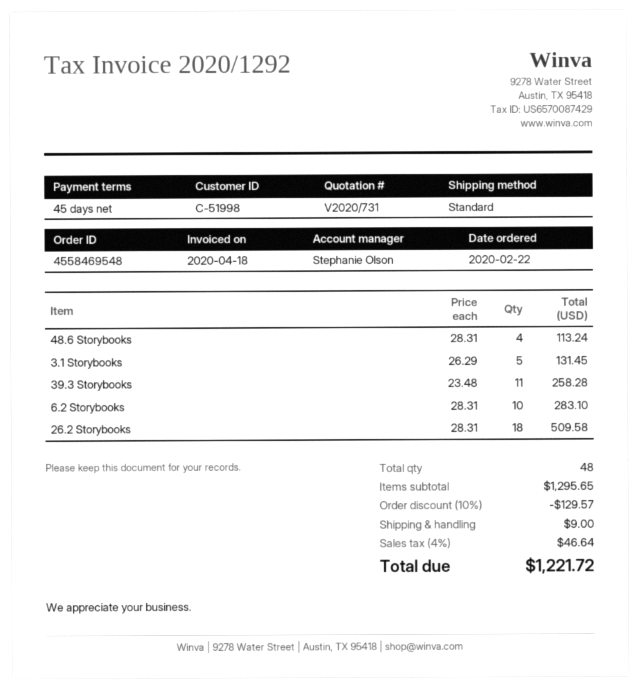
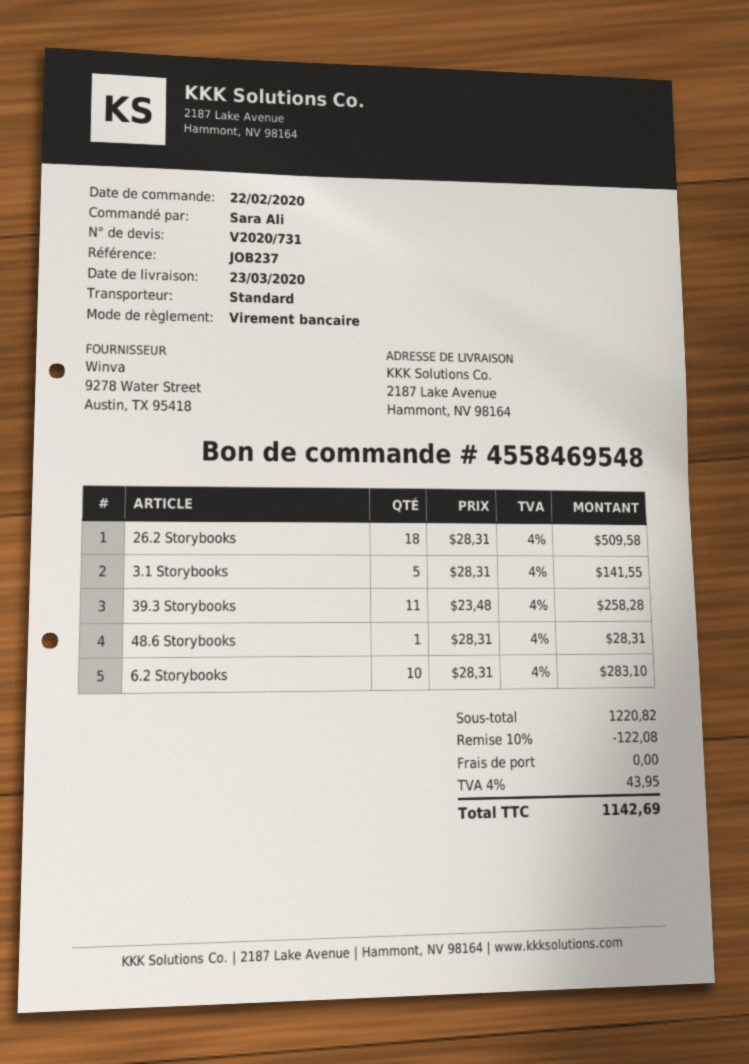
48.6 Storybooks: 4 x 28.31 = 113.24 -> 1 x 28.31 = 28.31
3.1 Storybooks: 5 x 26.29 = 131.45 -> 5 x 28.31 = 141.55
subtotal: 1295.65 -> 1220.82
discount: 10% = 129.57 -> 10% = 122.08
shipping: 9.00 -> 0.00
tax: 4% = 46.64 -> 4% = 43.95
total: 1221.72 -> 1142.69

